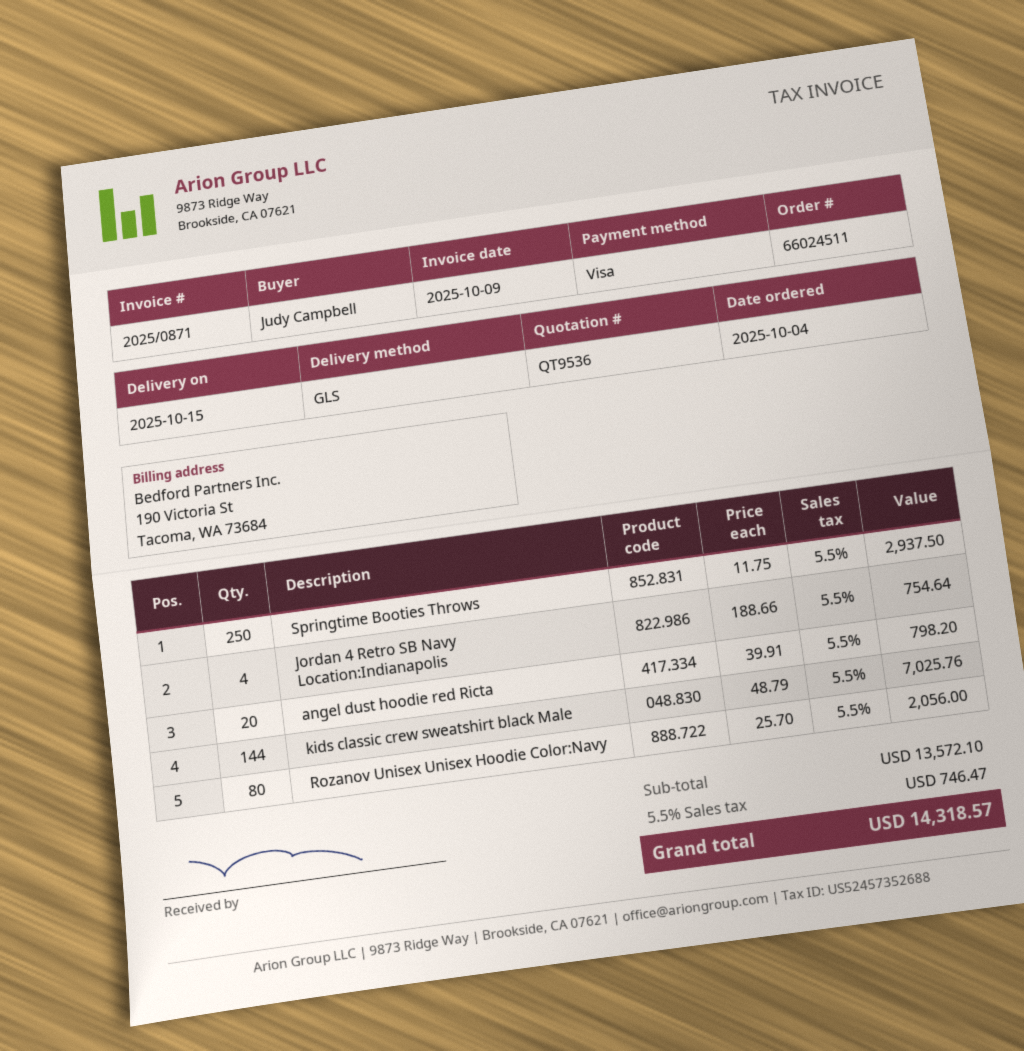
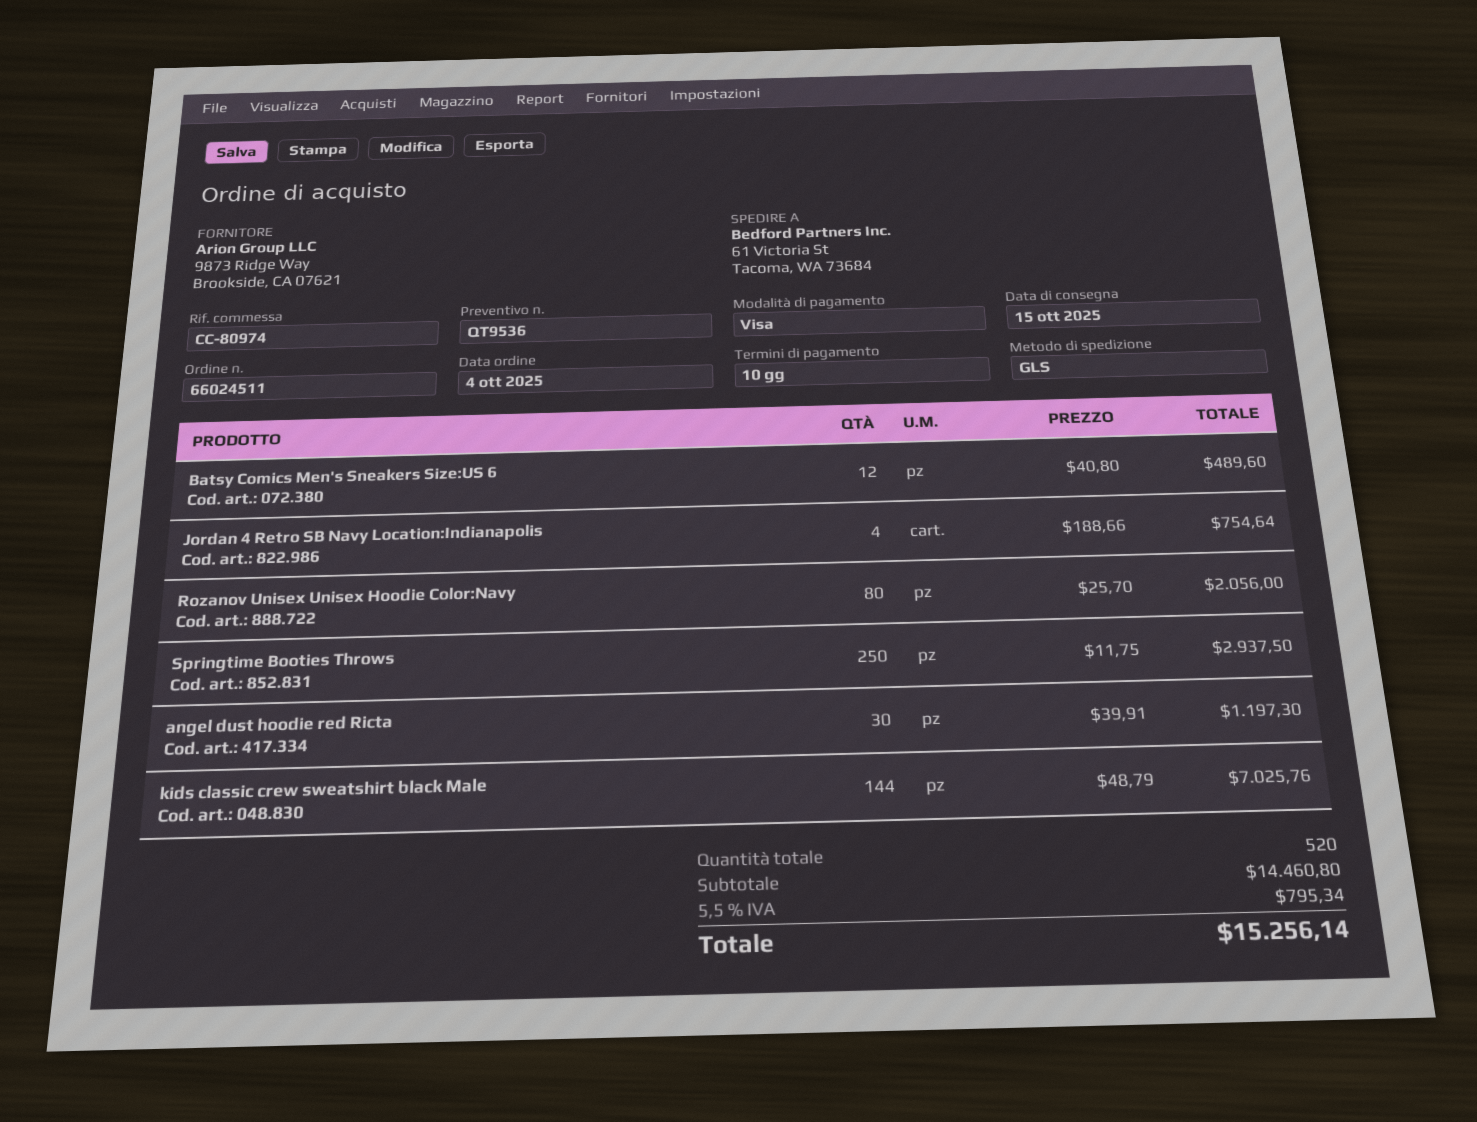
angel dust hoodie red Ricta: 20 x 39.91 = 798.20 -> 30 x 39.91 = 1197.30
Batsy Comics Men's Sneakers Size:US 6: none -> 12 x 40.80 = 489.60
subtotal: 13572.10 -> 14460.80
tax: 5.5% = 746.47 -> 5.5% = 795.34
total: 14318.57 -> 15256.14

